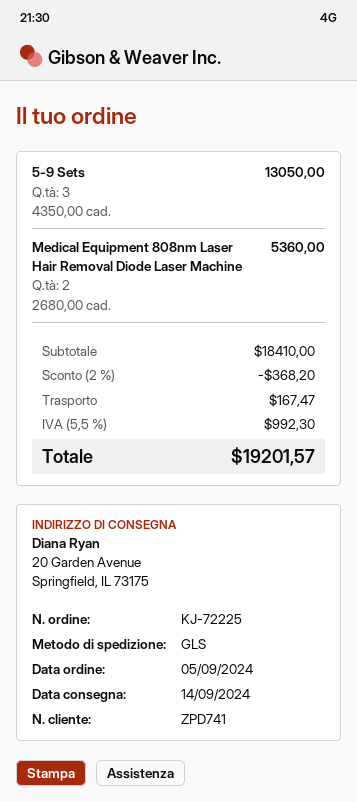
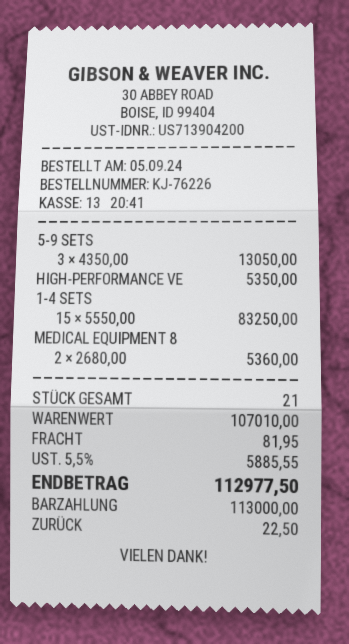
order number: KJ-72225 -> KJ-76226
HIGH-PERFORMANCE VE: none -> 1 x 5350.00 = 5350.00
1-4 SETS: none -> 15 x 5550.00 = 83250.00
subtotal: 18410.00 -> 107010.00
discount: 2% = 368.20 -> none
shipping: 167.47 -> 81.95
tax: 5.5% = 992.30 -> 5.5% = 5885.55
total: 19201.57 -> 112977.50

